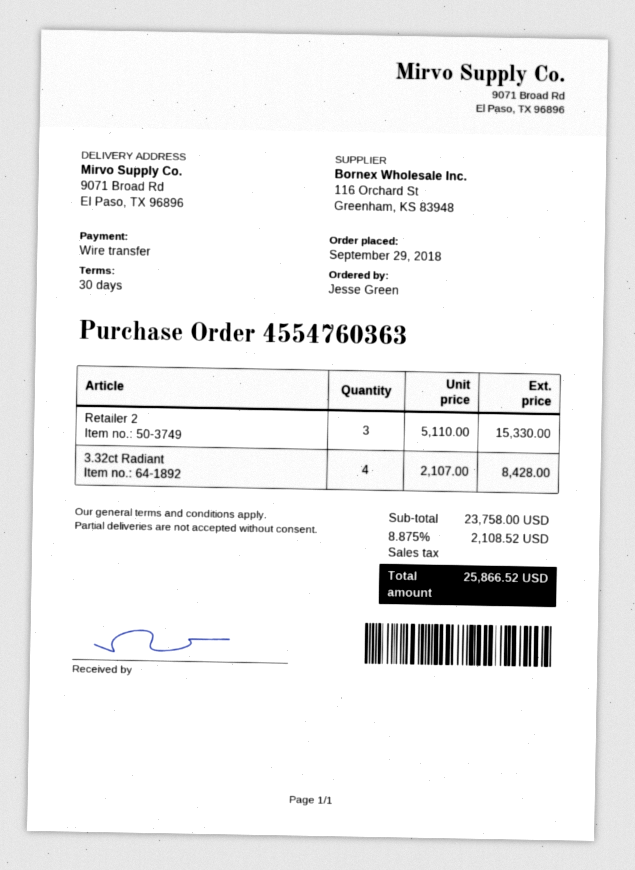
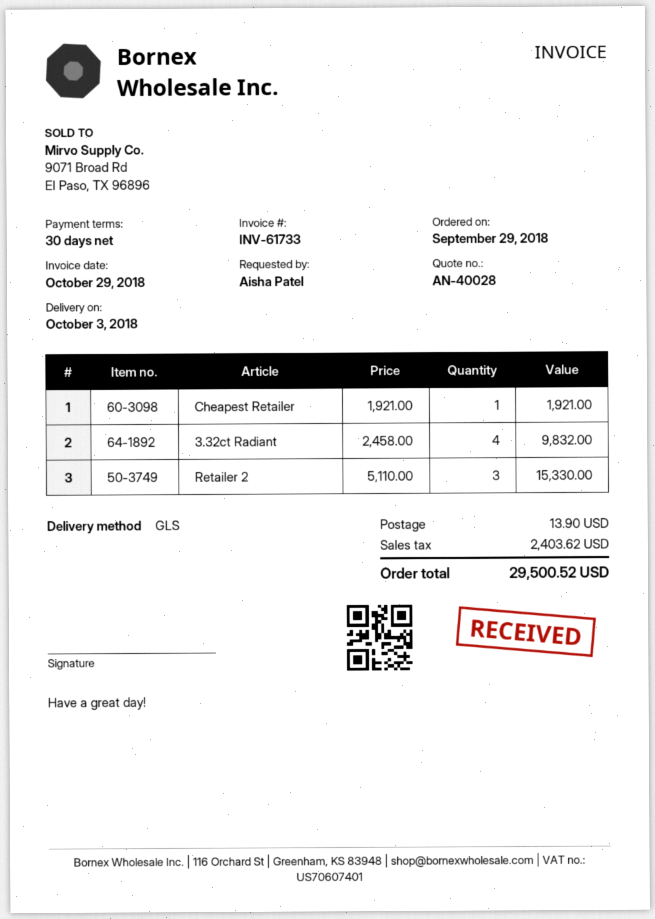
ordered by: Jesse Green -> Aisha Patel
3.32ct Radiant: 4 x 2107.00 = 8428.00 -> 4 x 2458.00 = 9832.00
Cheapest Retailer: none -> 1 x 1921.00 = 1921.00
shipping: none -> 13.90
tax: 2108.52 -> 2403.62
total: 25866.52 -> 29500.52

